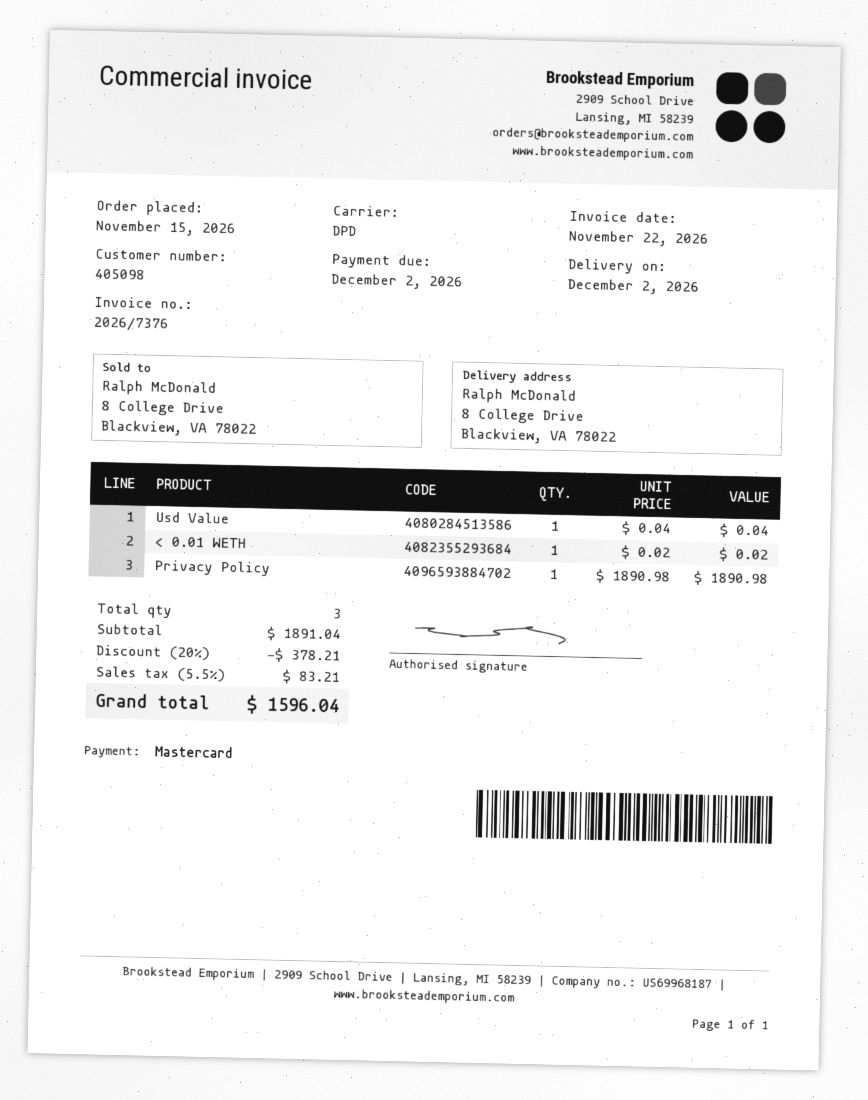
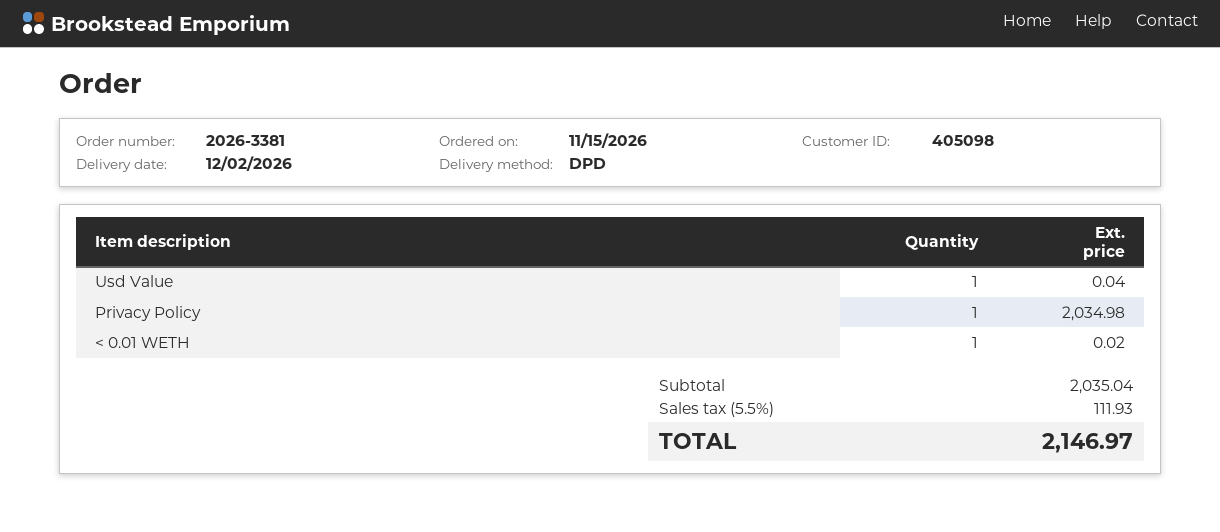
Privacy Policy: 1 for 1890.98 -> 1 for 2034.98
subtotal: 1891.04 -> 2035.04
discount: 20% = 378.21 -> none
tax: 5.5% = 83.21 -> 5.5% = 111.93
total: 1596.04 -> 2146.97

